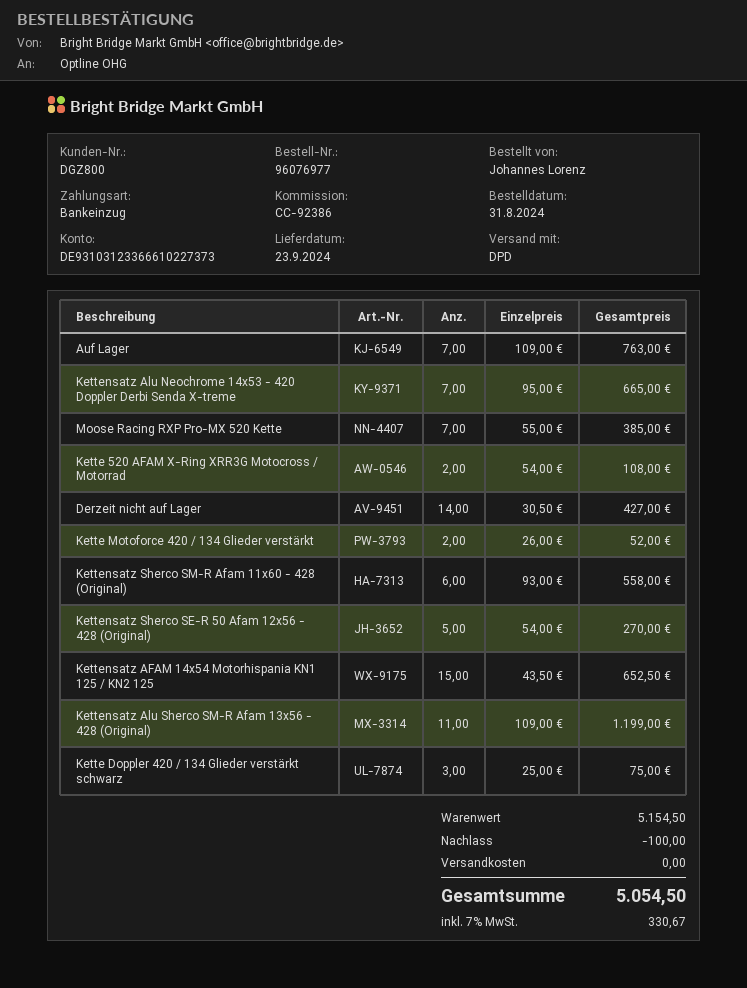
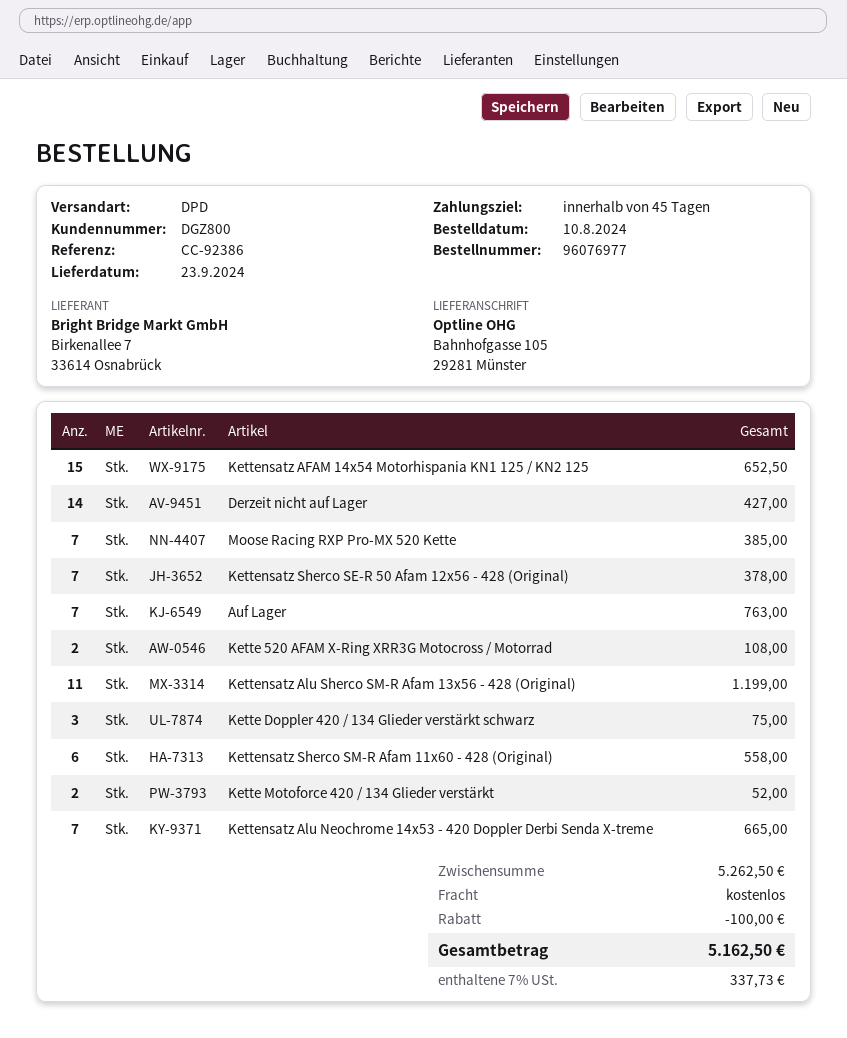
order date: 2024-08-31 -> 2024-08-10
Kettensatz Sherco SE-R 50 Afam 12x56 - 428 (Original): 5 for 270.00 -> 7 for 378.00
subtotal: 5154.50 -> 5262.50
tax: 7% = 330.67 -> 7% = 337.73
total: 5054.50 -> 5162.50

